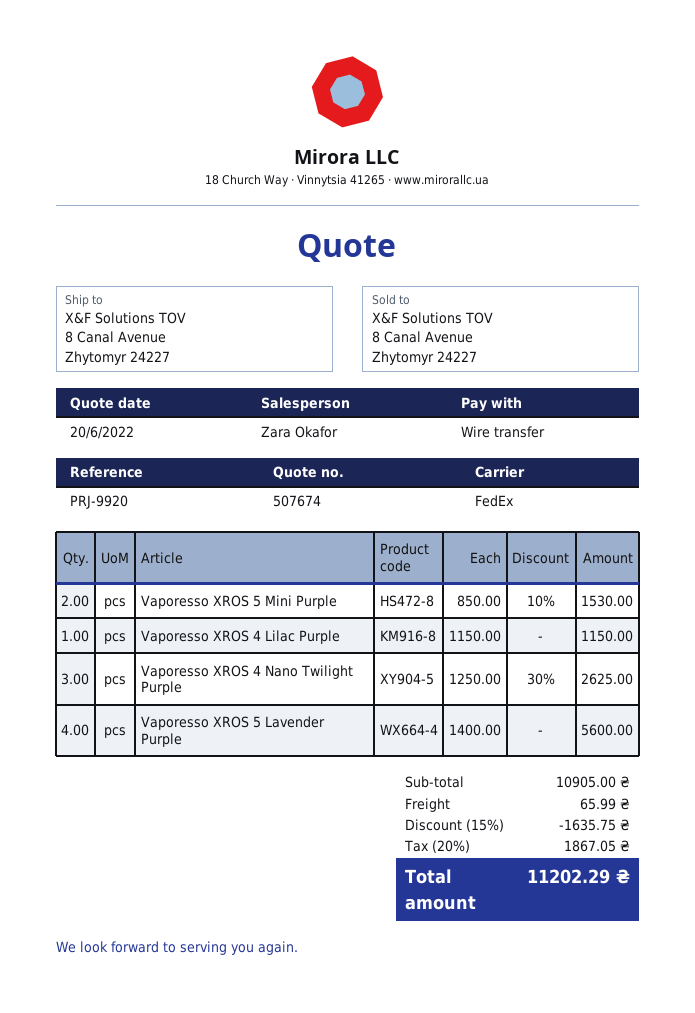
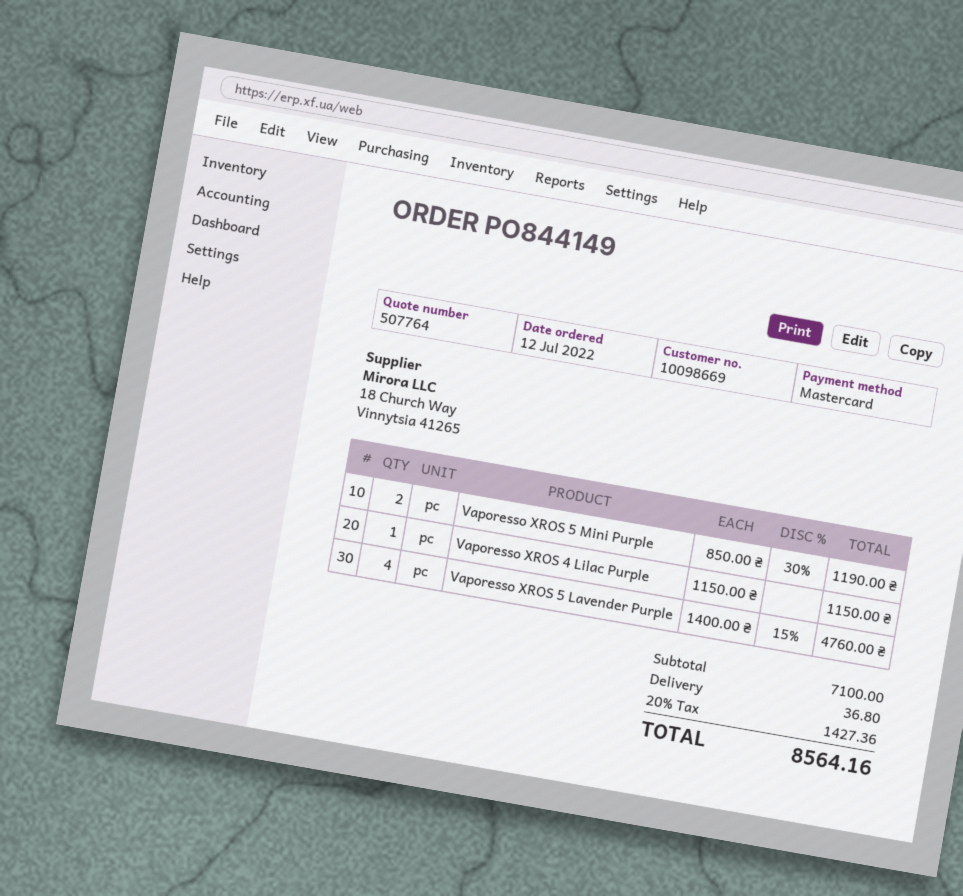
quote number: 507674 -> 507764
payment method: bank transfer -> Mastercard
Vaporesso XROS 5 Mini Purple: 2 x 850.00 - 10% = 1530.00 -> 2 x 850.00 - 30% = 1190.00
Vaporesso XROS 4 Nano Twilight Purple: 3 x 1250.00 - 30% = 2625.00 -> none
Vaporesso XROS 5 Lavender Purple: 4 x 1400.00 = 5600.00 -> 4 x 1400.00 - 15% = 4760.00
subtotal: 10905.00 -> 7100.00
discount: 15% = 1635.75 -> none
shipping: 65.99 -> 36.80
tax: 20% = 1867.05 -> 20% = 1427.36
total: 11202.29 -> 8564.16

